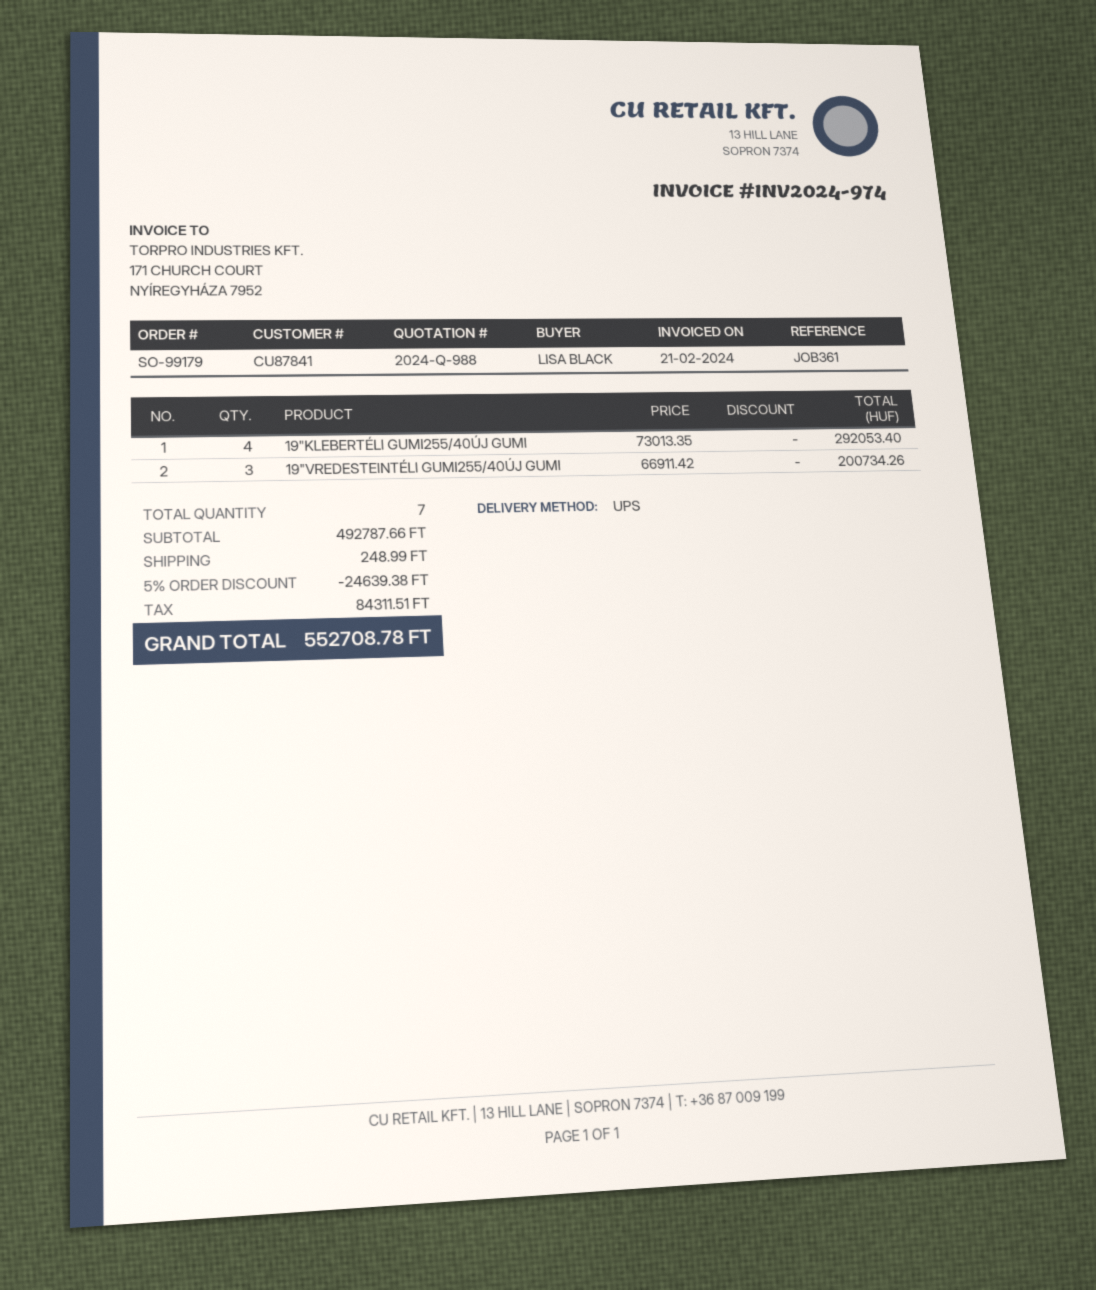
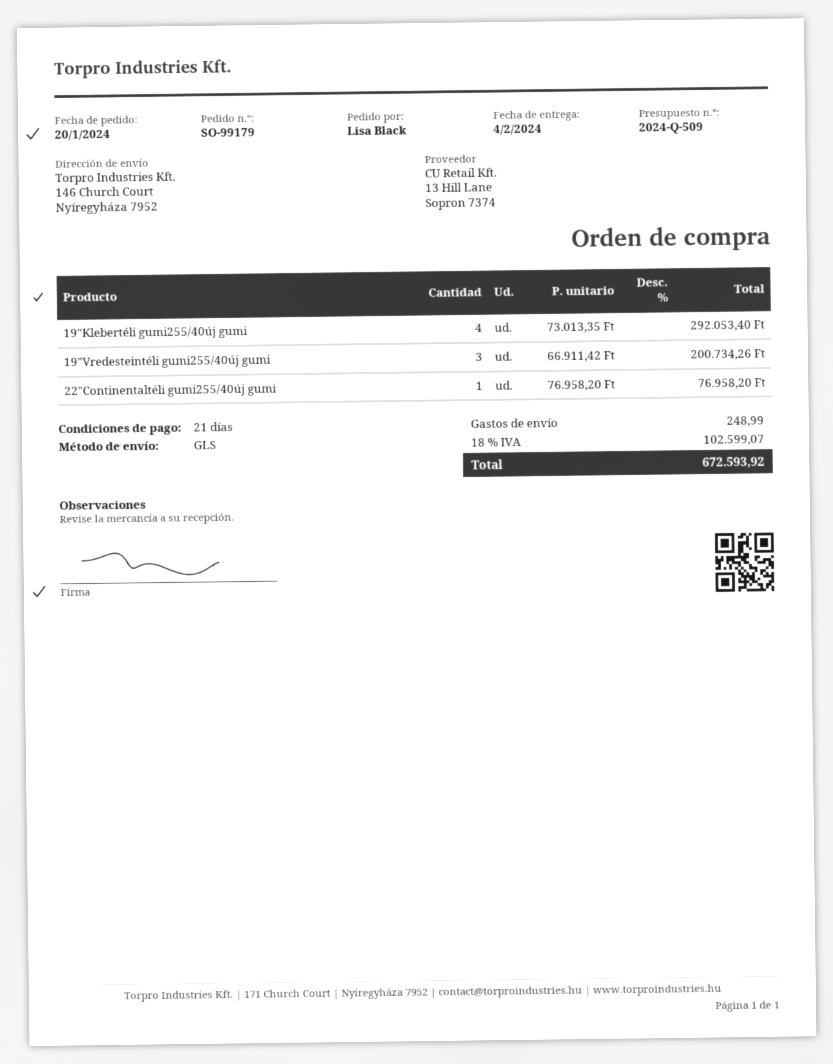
quote number: 2024-Q-988 -> 2024-Q-509
shipping method: UPS -> GLS
22"Continentaltéli gumi255/40új gumi: none -> 1 x 76958.20 = 76958.20
discount: 5% = 24639.38 -> none
tax: 84311.51 -> 102599.07
total: 552708.78 -> 672593.92

